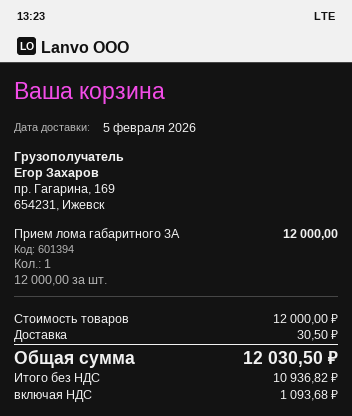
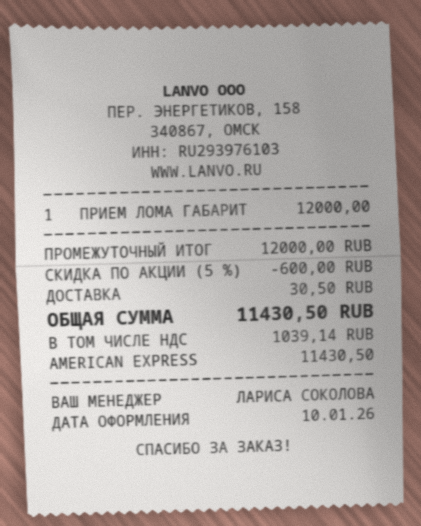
discount: none -> 5% = 600.00
tax: 1093.68 -> 1039.14
total: 12030.50 -> 11430.50

